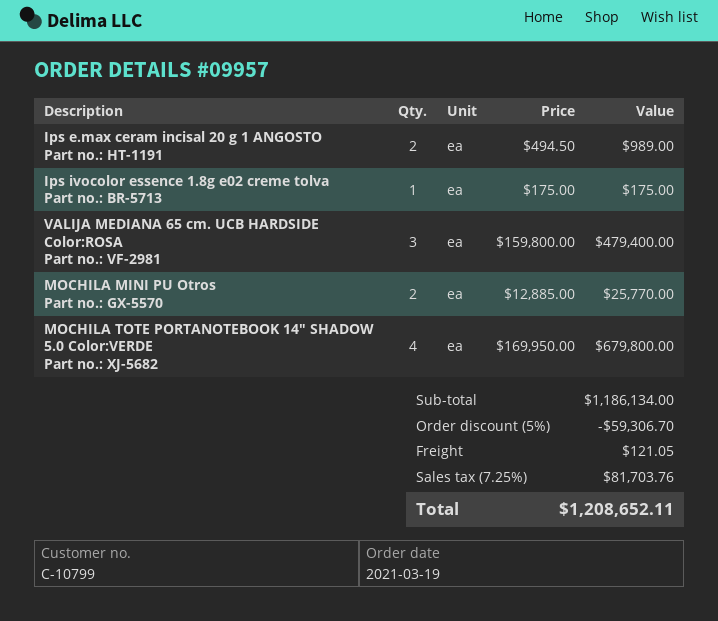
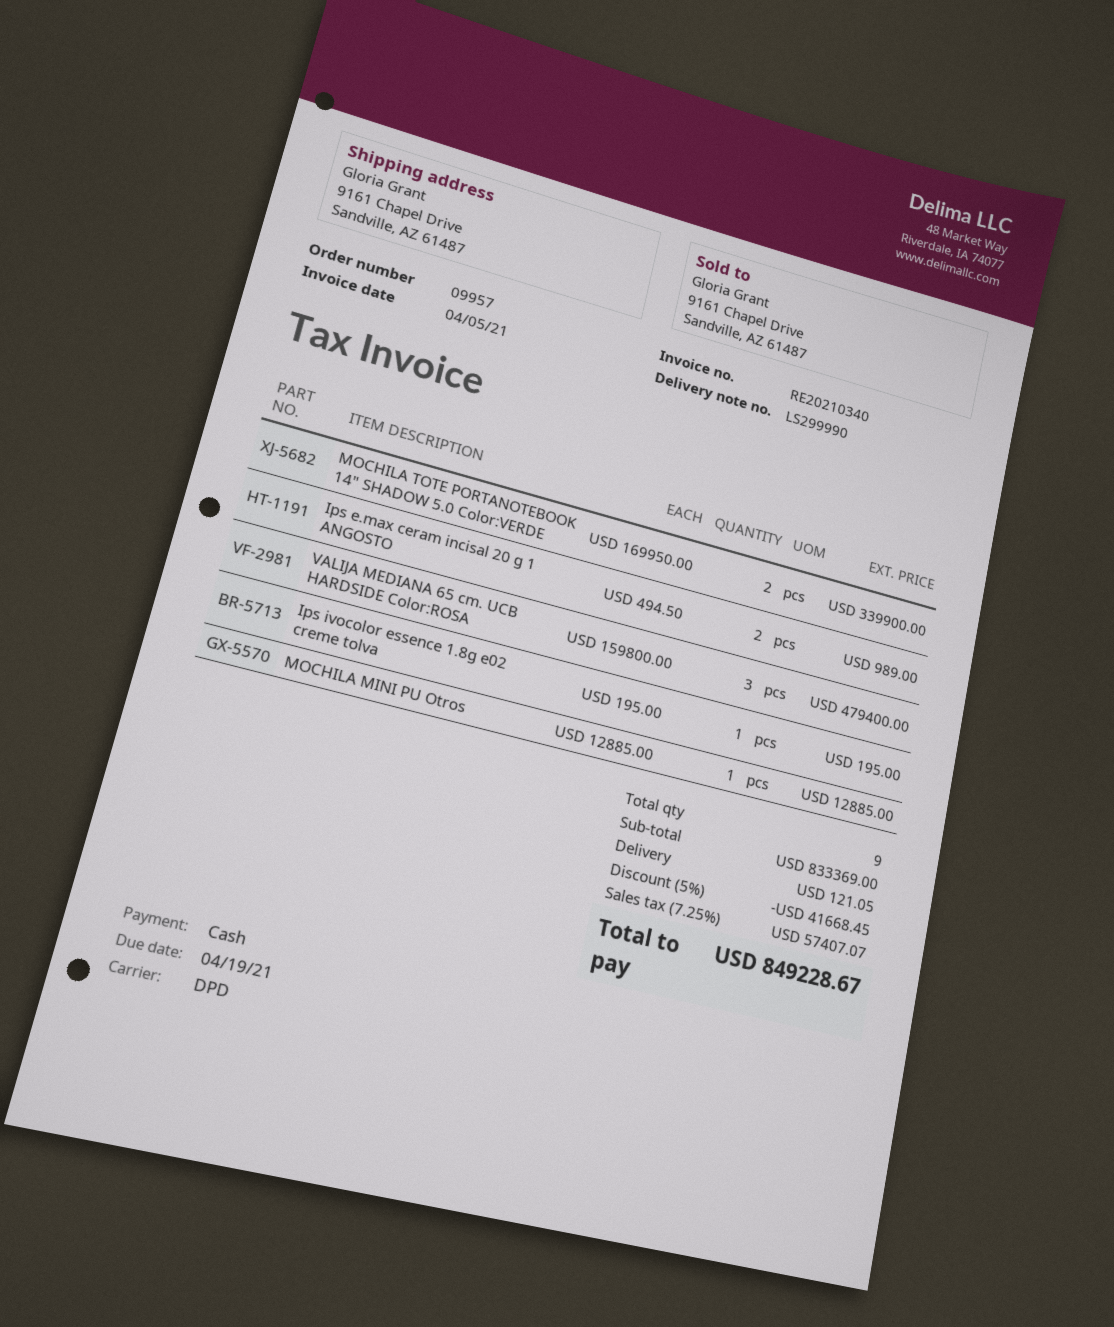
Ips ivocolor essence 1.8g e02 creme tolva: 1 x 175.00 = 175.00 -> 1 x 195.00 = 195.00
MOCHILA MINI PU Otros: 2 x 12885.00 = 25770.00 -> 1 x 12885.00 = 12885.00
MOCHILA TOTE PORTANOTEBOOK 14" SHADOW 5.0 Color:VERDE: 4 x 169950.00 = 679800.00 -> 2 x 169950.00 = 339900.00
subtotal: 1186134.00 -> 833369.00
discount: 5% = 59306.70 -> 5% = 41668.45
tax: 7.25% = 81703.76 -> 7.25% = 57407.07
total: 1208652.11 -> 849228.67

